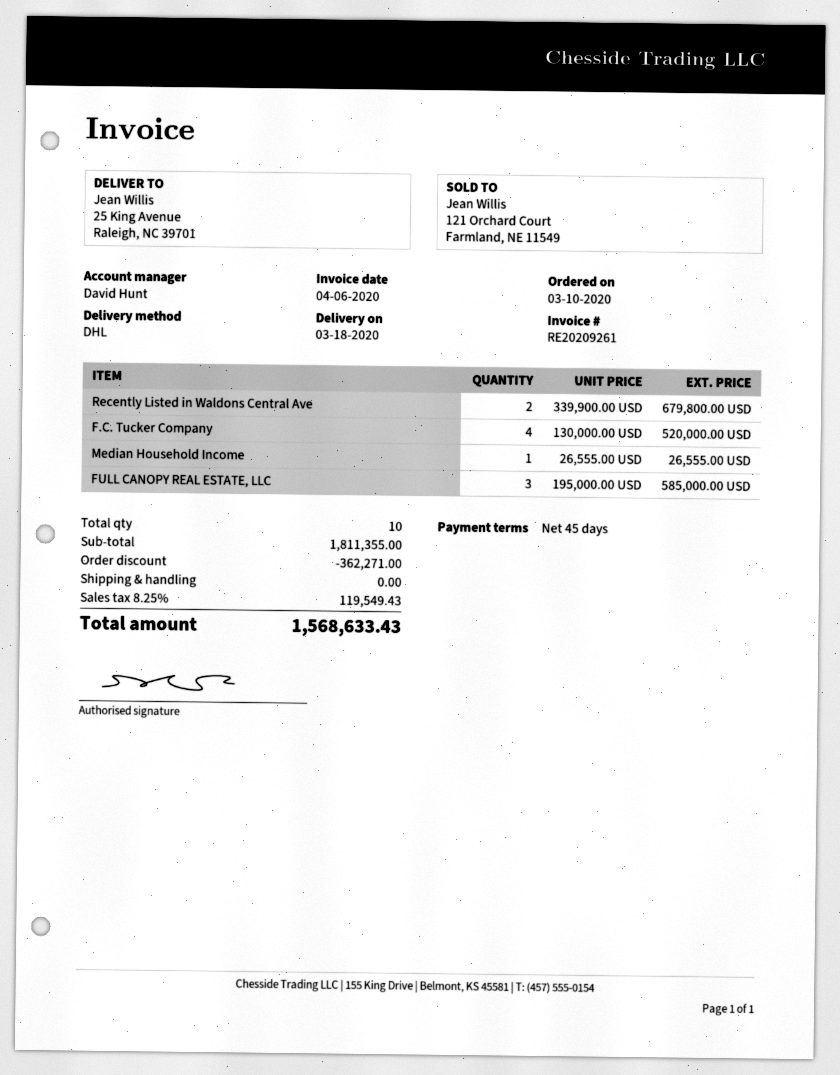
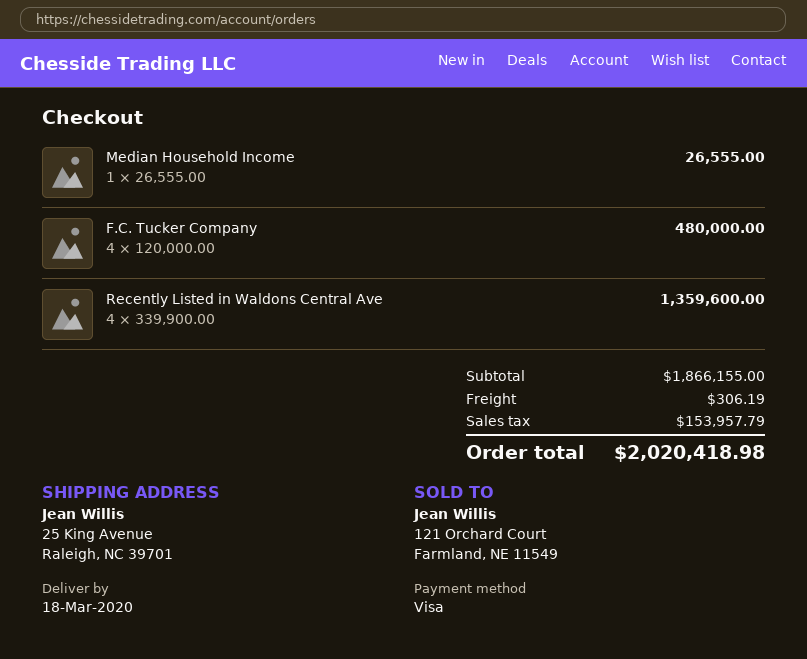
Recently Listed in Waldons Central Ave: 2 x 339900.00 = 679800.00 -> 4 x 339900.00 = 1359600.00
F.C. Tucker Company: 4 x 130000.00 = 520000.00 -> 4 x 120000.00 = 480000.00
FULL CANOPY REAL ESTATE, LLC: 3 x 195000.00 = 585000.00 -> none
subtotal: 1811355.00 -> 1866155.00
discount: 362271.00 -> none
shipping: 0.00 -> 306.19
tax: 119549.43 -> 153957.79
total: 1568633.43 -> 2020418.98

